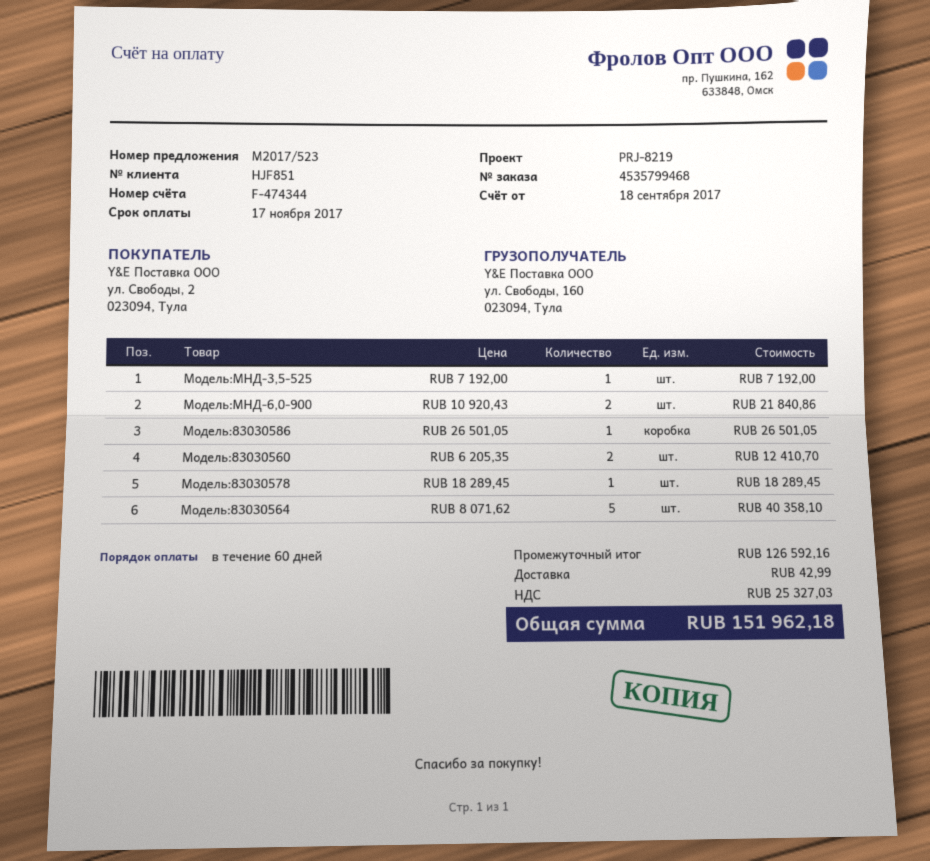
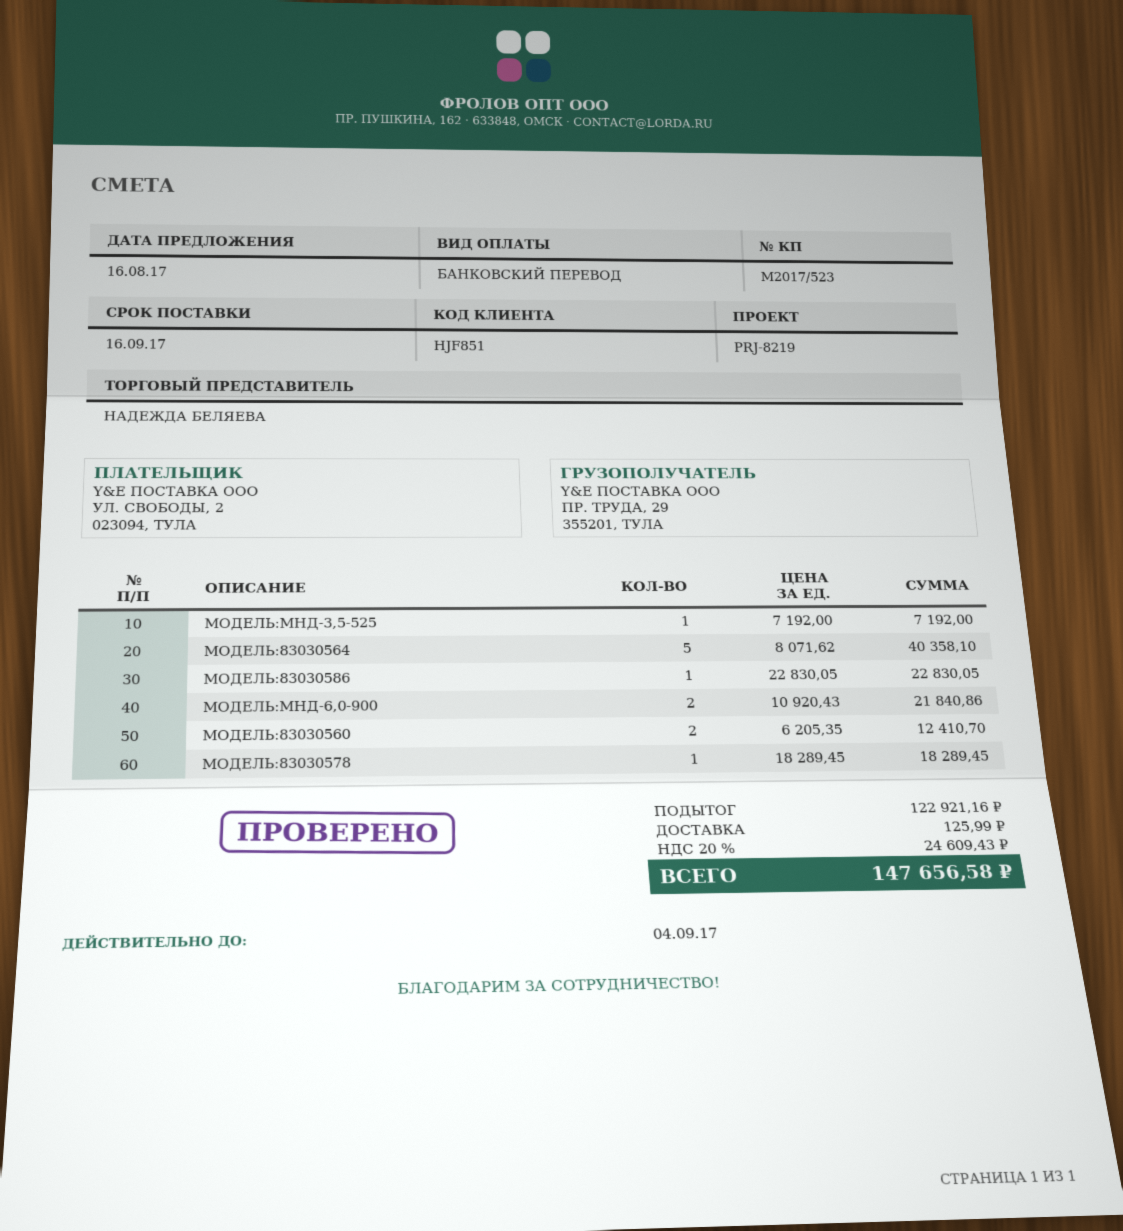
ship to: ул. Свободы, 160, 023094, Тула -> ПР. ТРУДА, 29, 355201, ТУЛА
Модель:83030586: 1 x 26501.05 = 26501.05 -> 1 x 22830.05 = 22830.05
subtotal: 126592.16 -> 122921.16
shipping: 42.99 -> 125.99
tax: 25327.03 -> 24609.43
total: 151962.18 -> 147656.58

